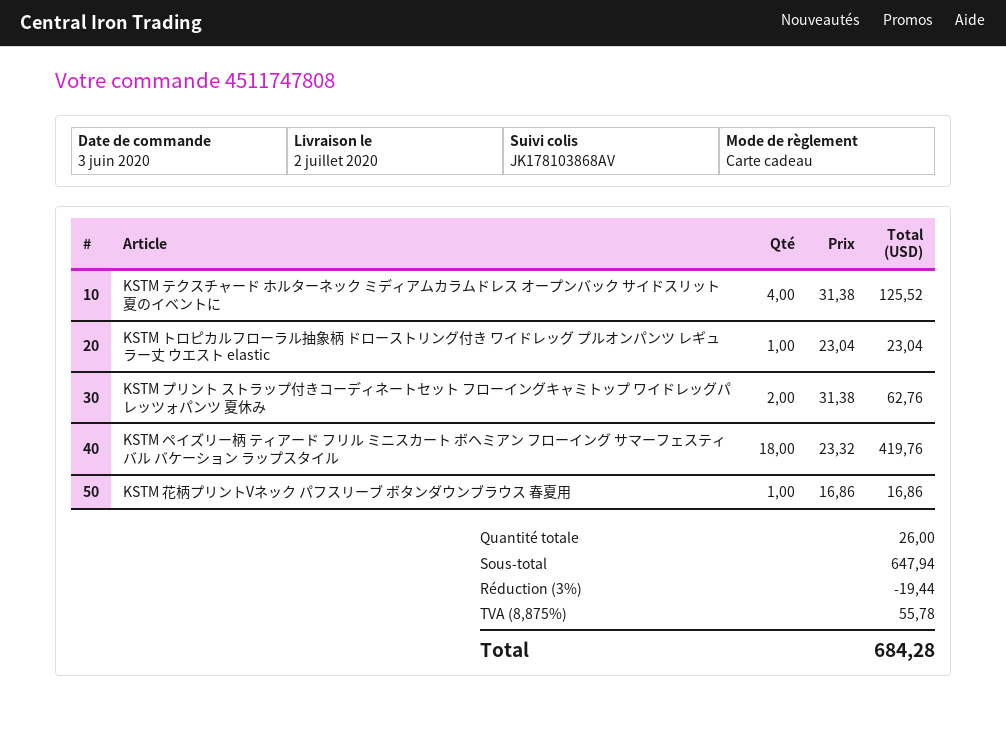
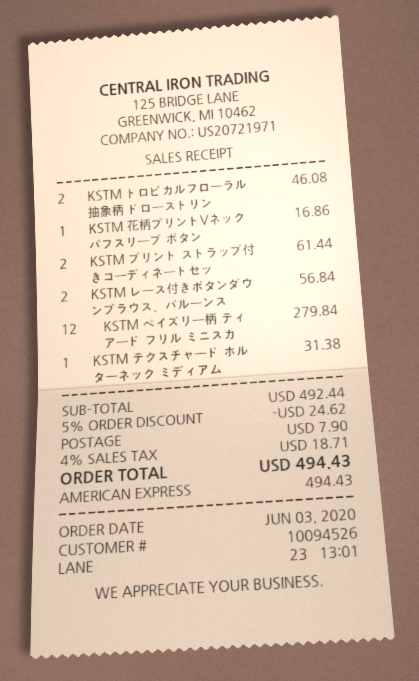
payment method: gift card -> American Express
KSTM テクスチャード ホルターネック ミディアムカラムドレス オープンバック サイドスリット 夏のイベントに: 4 for 125.52 -> 1 for 31.38
KSTM トロピカルフローラル抽象柄 ドローストリング付き ワイドレッグ プルオンパンツ レギュラー丈 ウエスト elastic: 1 for 23.04 -> 2 for 46.08
KSTM プリント ストラップ付きコーディネートセット フローイングキャミトップ ワイドレッグパレッツォパンツ 夏休み: 2 for 62.76 -> 2 for 61.44
KSTM ペイズリー柄 ティアード フリル ミニスカート ボヘミアン フローイング サマーフェスティバル バケーション ラップスタイル: 18 for 419.76 -> 12 for 279.84
KSTM レース付きボタンダウンブラウス、バルーンス: none -> 2 for 56.84
subtotal: 647.94 -> 492.44
discount: 3% = 19.44 -> 5% = 24.62
shipping: none -> 7.90
tax: 8.875% = 55.78 -> 4% = 18.71
total: 684.28 -> 494.43

